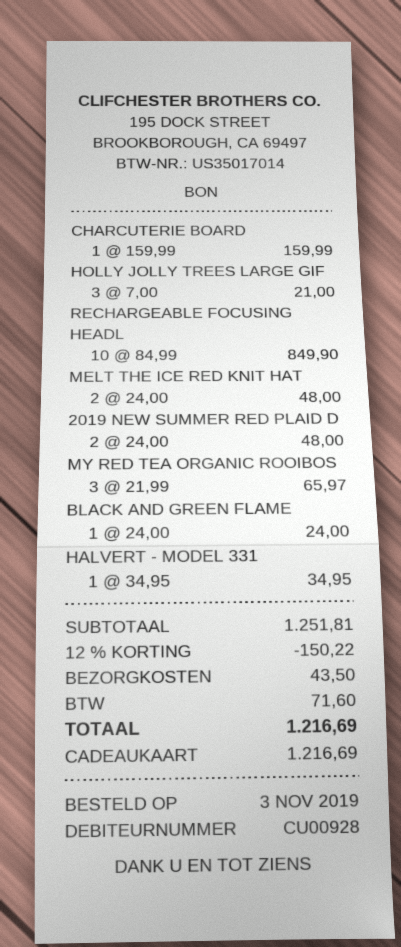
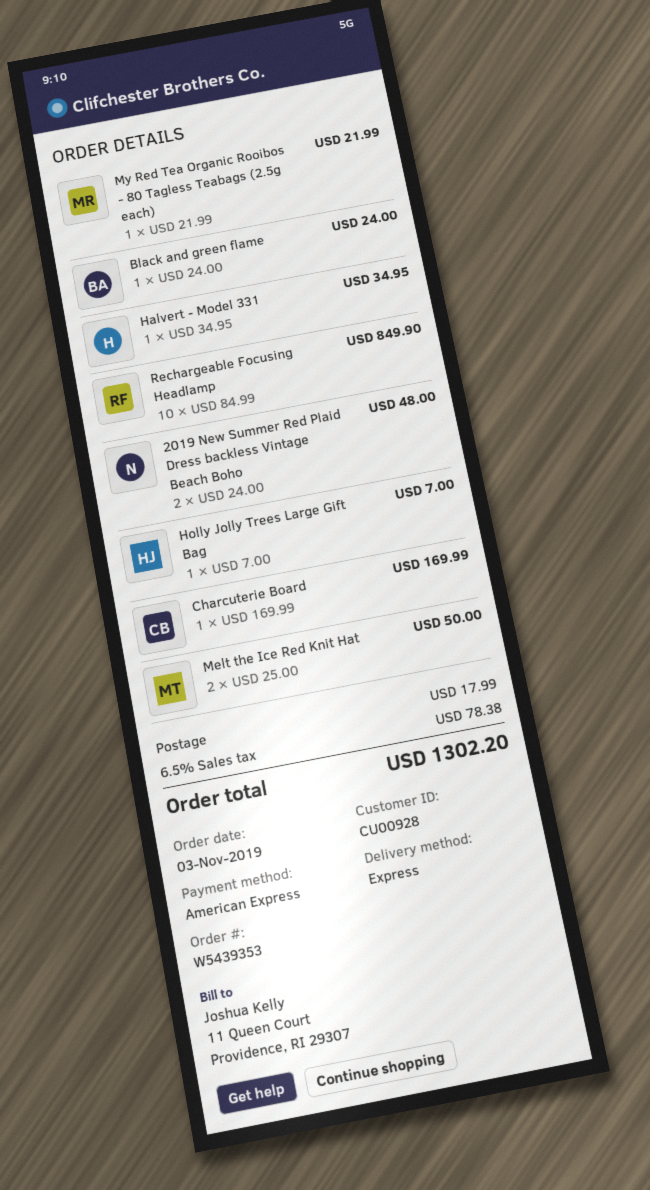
payment method: gift card -> American Express
CHARCUTERIE BOARD: 1 x 159.99 = 159.99 -> 1 x 169.99 = 169.99
HOLLY JOLLY TREES LARGE GIF: 3 x 7.00 = 21.00 -> 1 x 7.00 = 7.00
MELT THE ICE RED KNIT HAT: 2 x 24.00 = 48.00 -> 2 x 25.00 = 50.00
MY RED TEA ORGANIC ROOIBOS: 3 x 21.99 = 65.97 -> 1 x 21.99 = 21.99
discount: 12% = 150.22 -> none
shipping: 43.50 -> 17.99
tax: 71.60 -> 78.38
total: 1216.69 -> 1302.20

